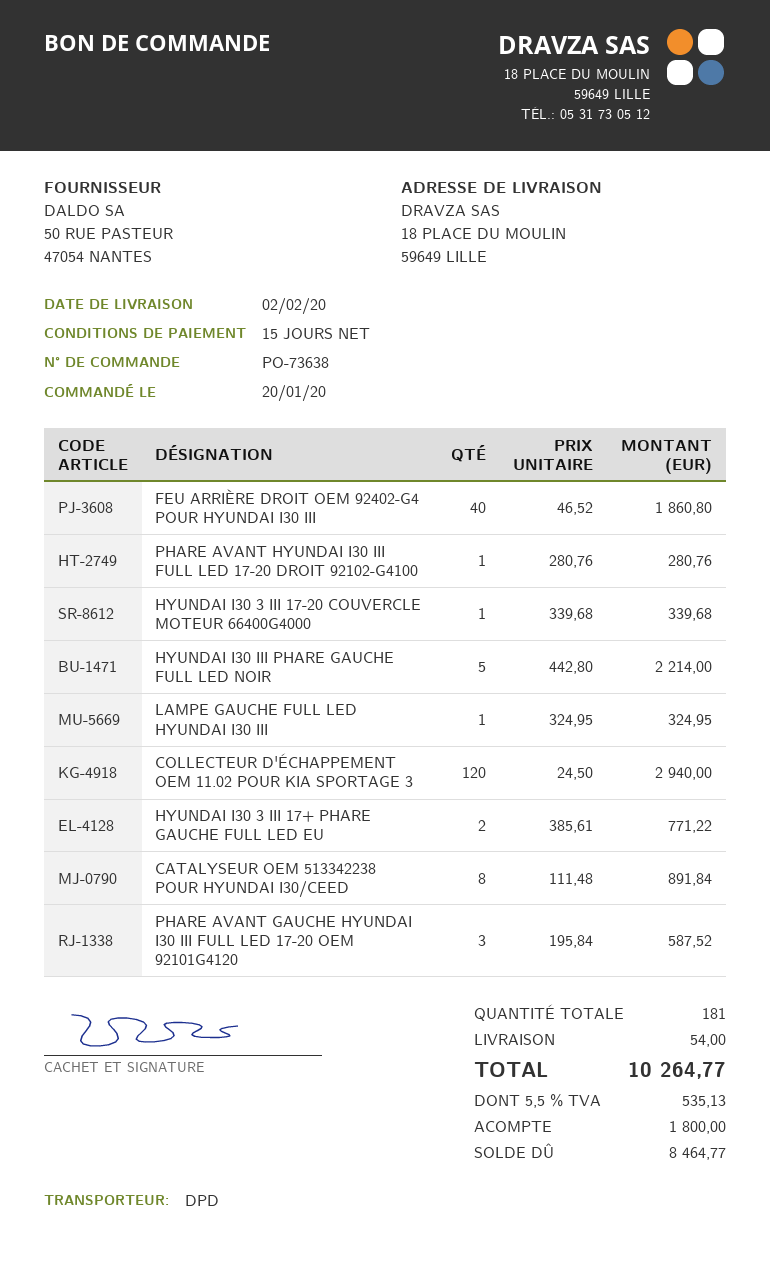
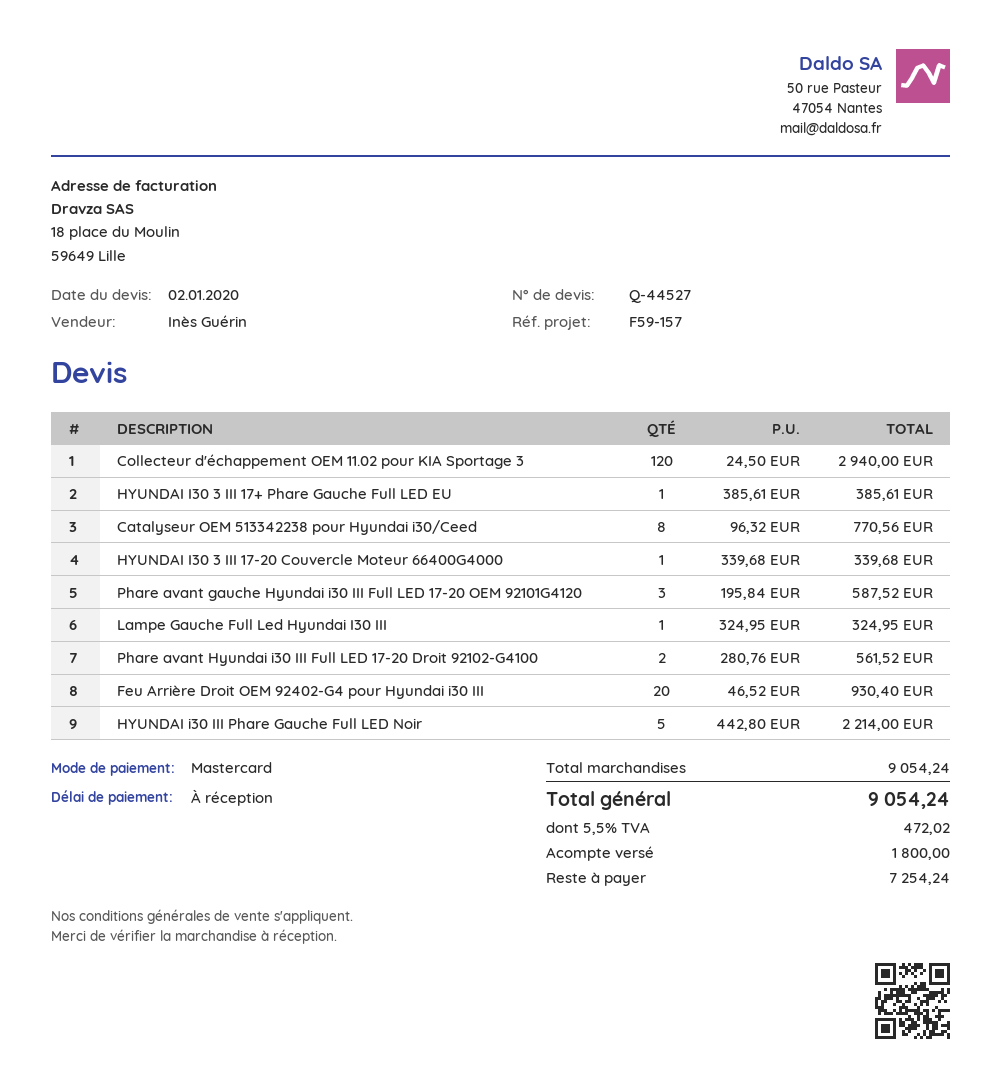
payment terms: 15 days -> on receipt
FEU ARRIÈRE DROIT OEM 92402-G4 POUR HYUNDAI I30 III: 40 x 46.52 = 1860.80 -> 20 x 46.52 = 930.40
PHARE AVANT HYUNDAI I30 III FULL LED 17-20 DROIT 92102-G4100: 1 x 280.76 = 280.76 -> 2 x 280.76 = 561.52
HYUNDAI I30 3 III 17+ PHARE GAUCHE FULL LED EU: 2 x 385.61 = 771.22 -> 1 x 385.61 = 385.61
CATALYSEUR OEM 513342238 POUR HYUNDAI I30/CEED: 8 x 111.48 = 891.84 -> 8 x 96.32 = 770.56
shipping: 54.00 -> none
tax: 5.5% = 535.13 -> 5.5% = 472.02
total: 10264.77 -> 9054.24
balance: 8464.77 -> 7254.24

